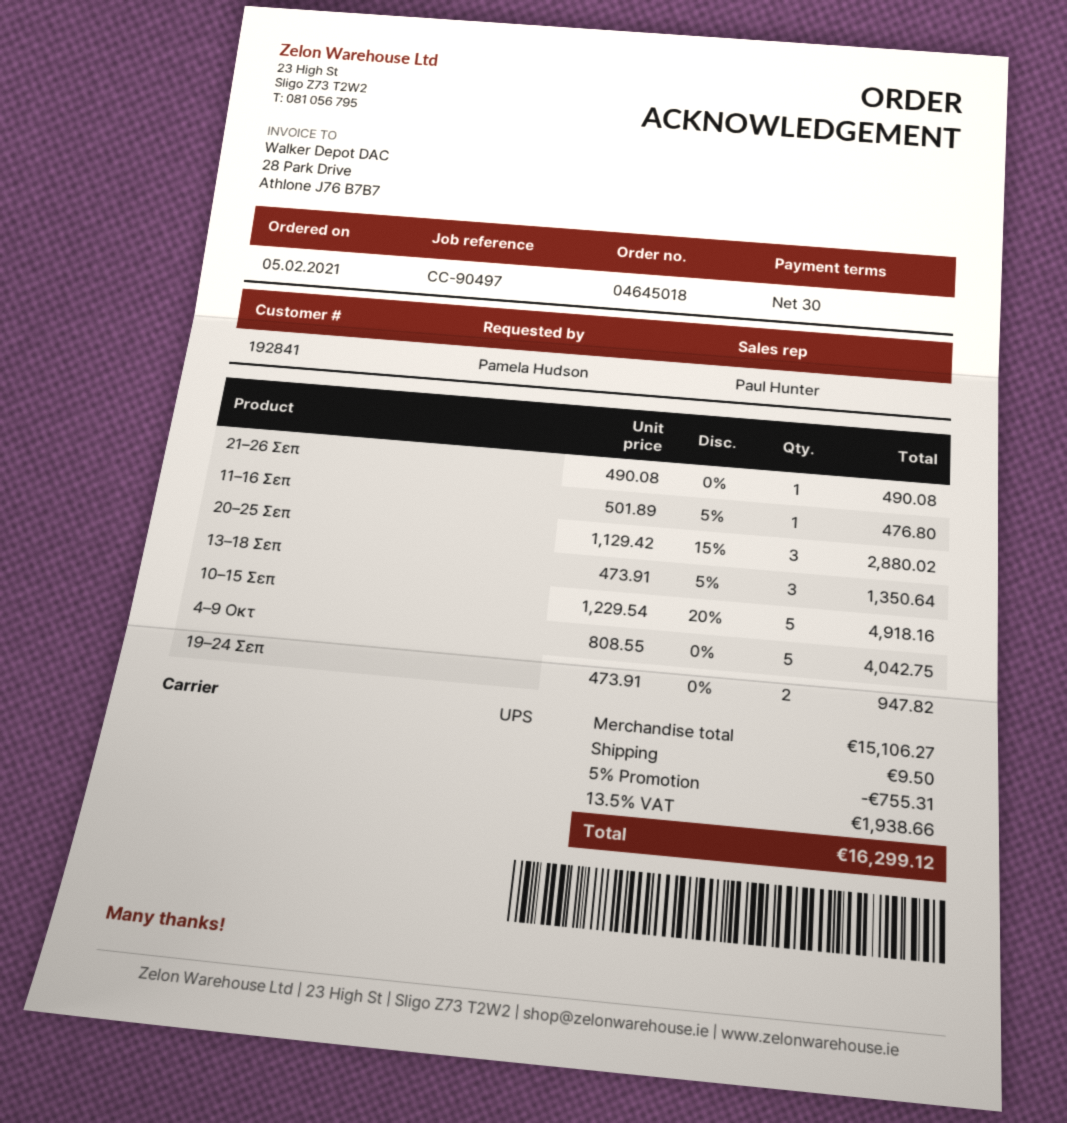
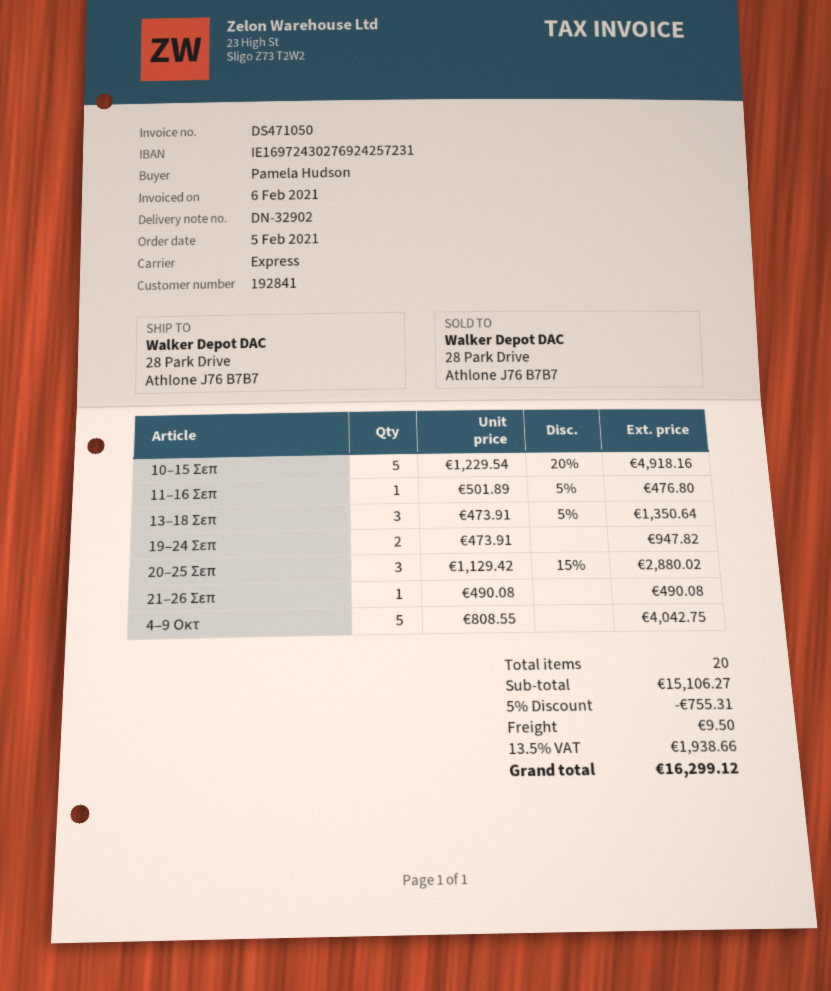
shipping method: UPS -> express

